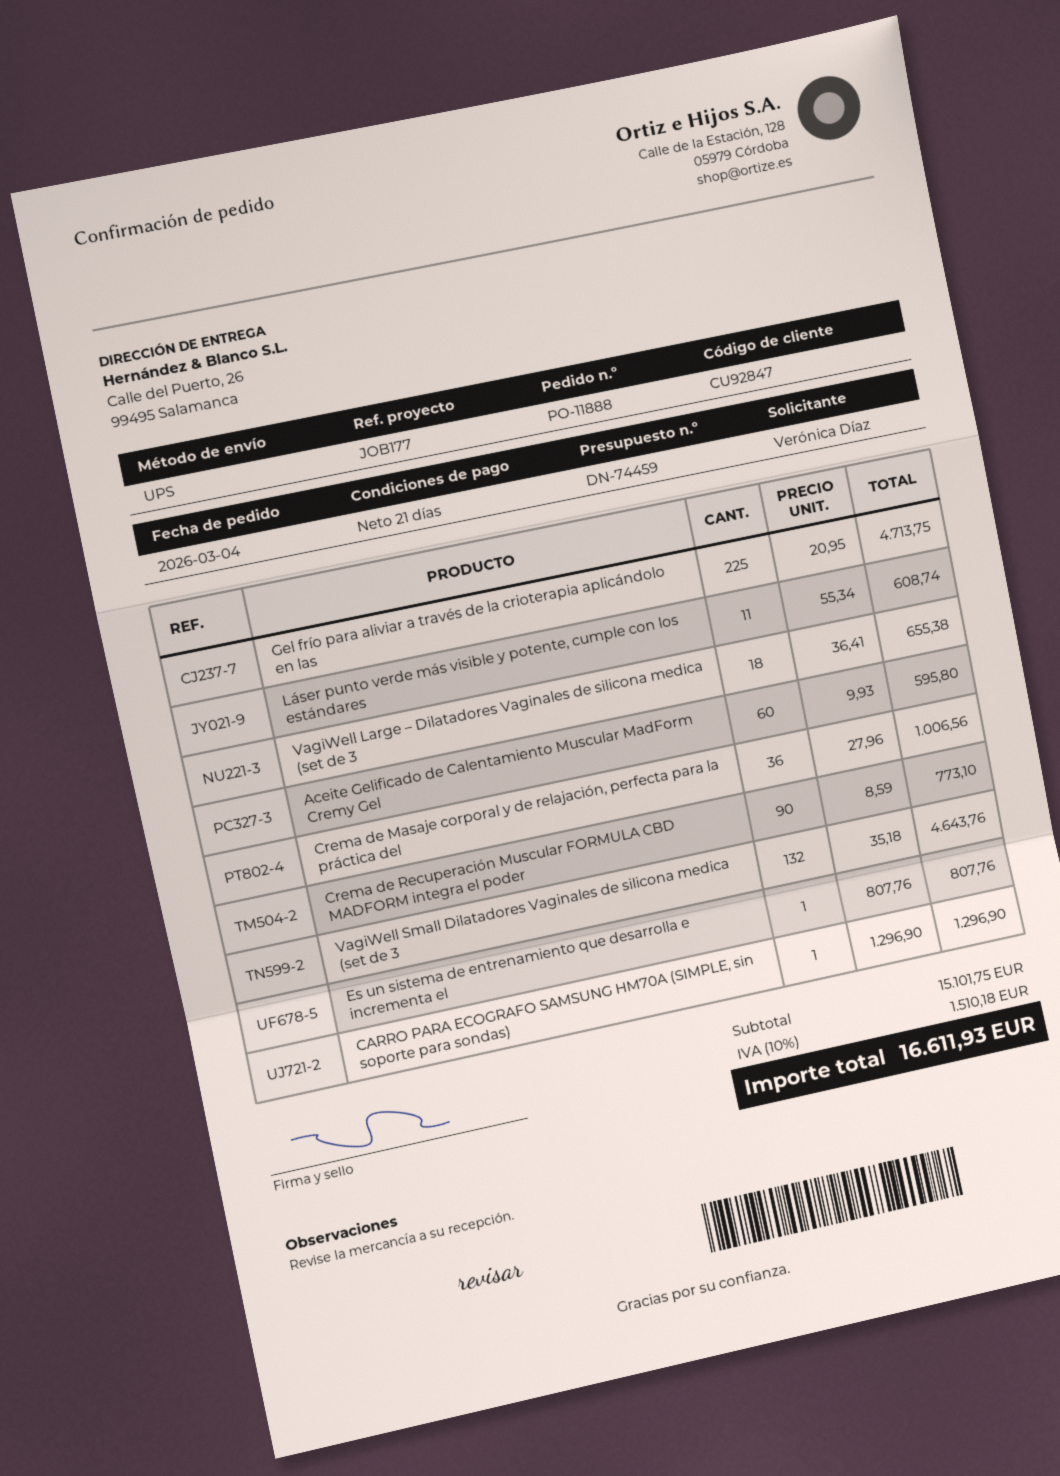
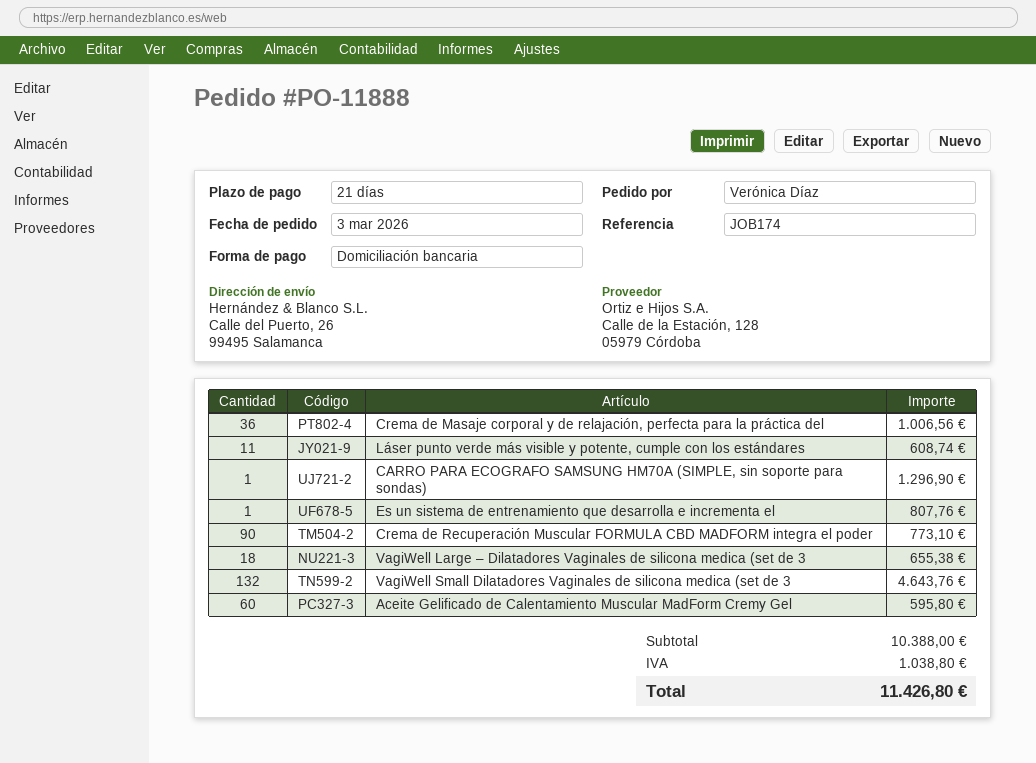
order date: 2026-03-04 -> 2026-03-03
reference: JOB177 -> JOB174
Gel frío para aliviar a través de la crioterapia aplicándolo en las: 225 for 4713.75 -> none
subtotal: 15101.75 -> 10388.00
tax: 1510.18 -> 1038.80
total: 16611.93 -> 11426.80

